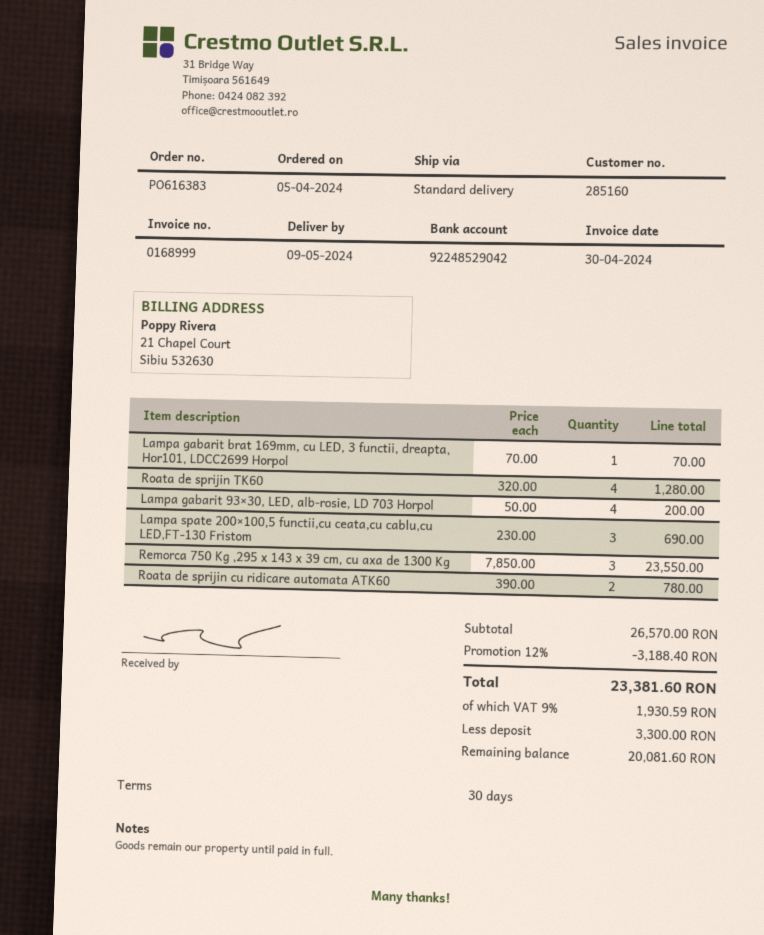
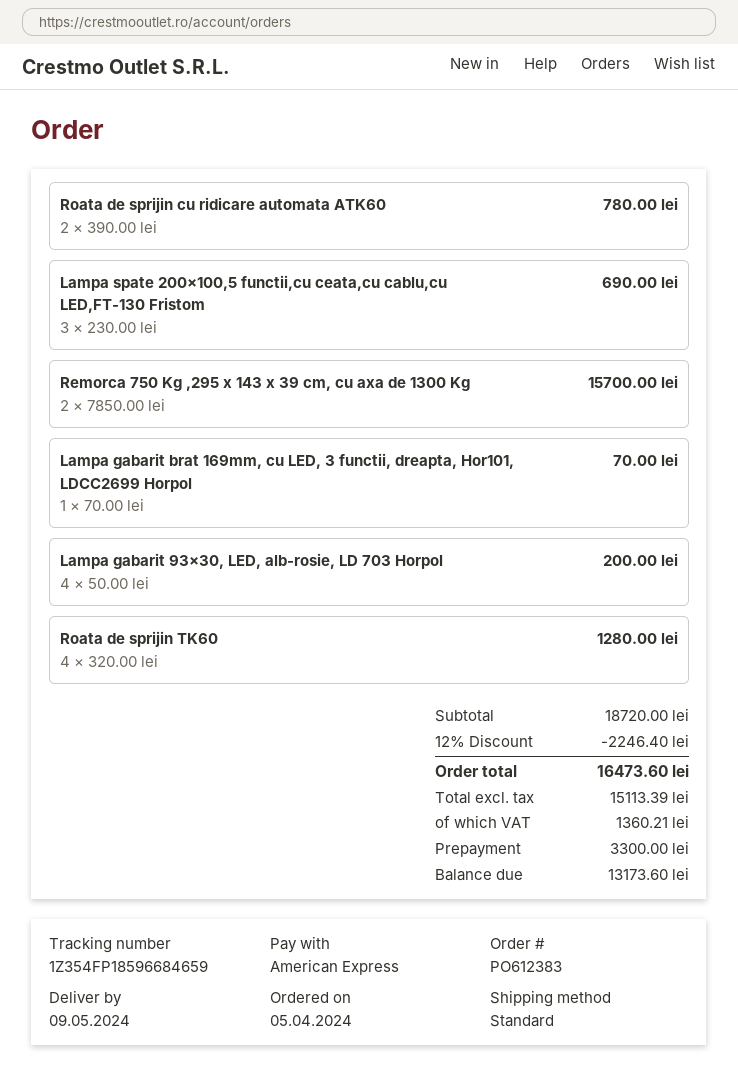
order number: PO616383 -> PO612383
Remorca 750 Kg ,295 x 143 x 39 cm, cu axa de 1300 Kg: 3 x 7850.00 = 23550.00 -> 2 x 7850.00 = 15700.00
subtotal: 26570.00 -> 18720.00
discount: 12% = 3188.40 -> 12% = 2246.40
tax: 1930.59 -> 1360.21
total: 23381.60 -> 16473.60
balance: 20081.60 -> 13173.60

